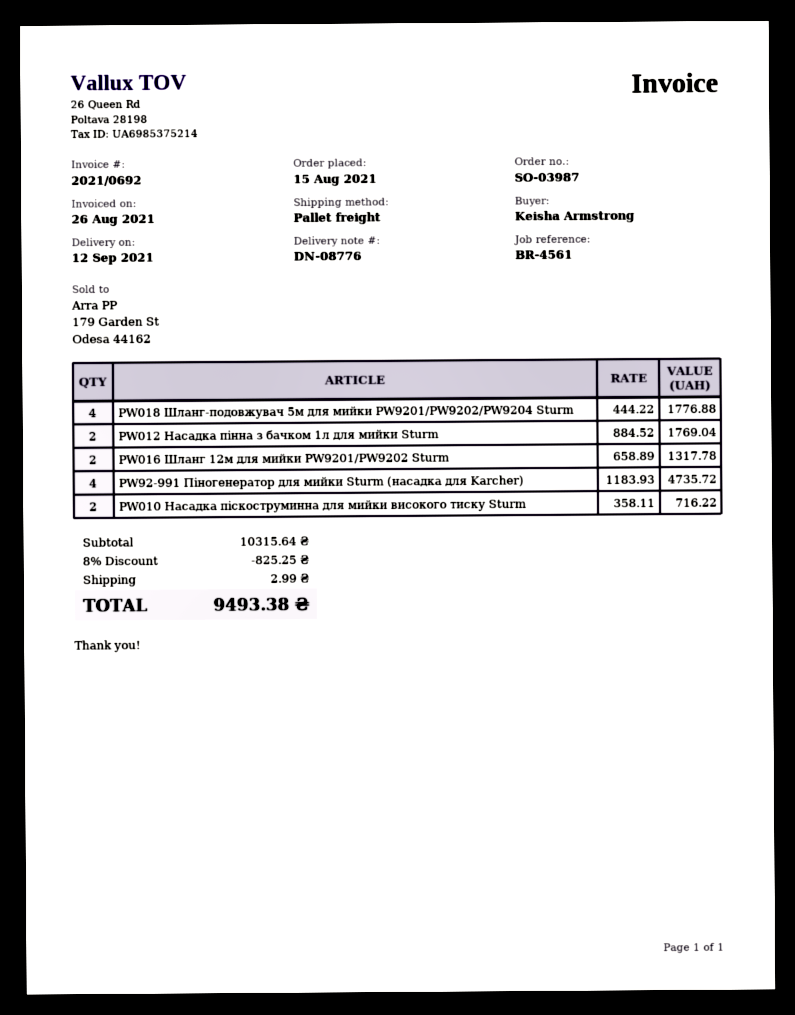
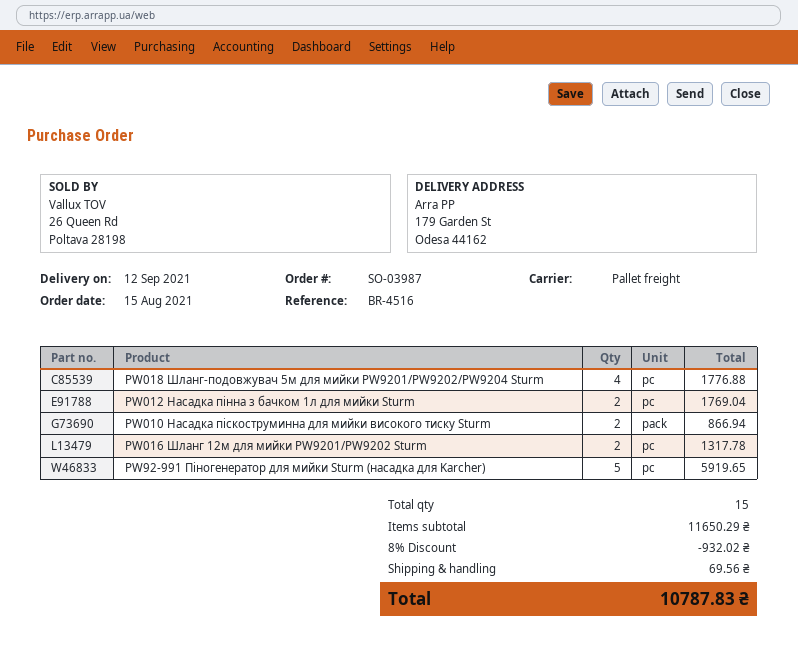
reference: BR-4561 -> BR-4516
PW92-991 Піногенератор для мийки Sturm (насадка для Karcher): 4 for 4735.72 -> 5 for 5919.65
PW010 Насадка піскоструминна для мийки високого тиску Sturm: 2 for 716.22 -> 2 for 866.94
subtotal: 10315.64 -> 11650.29
discount: 8% = 825.25 -> 8% = 932.02
shipping: 2.99 -> 69.56
total: 9493.38 -> 10787.83

